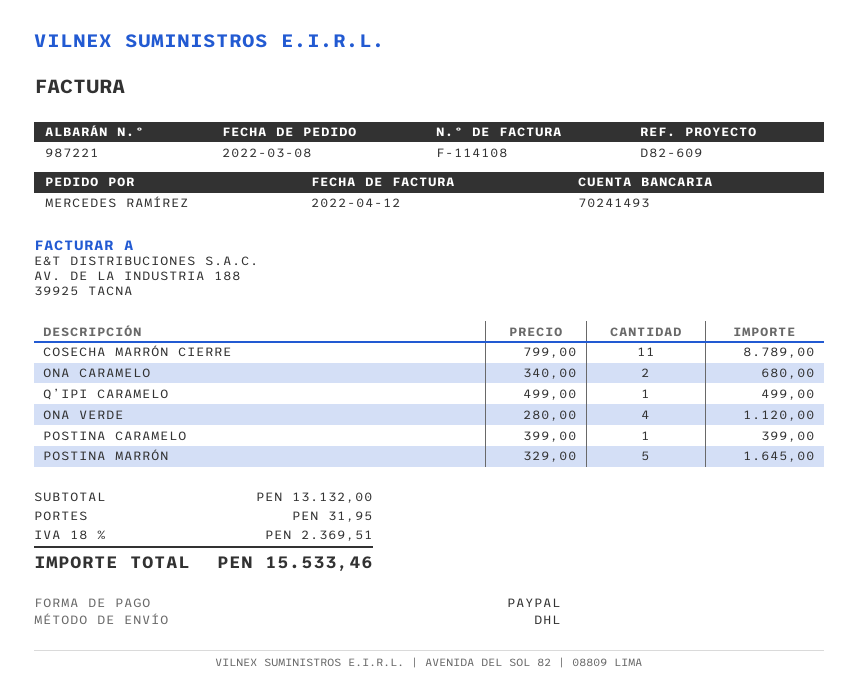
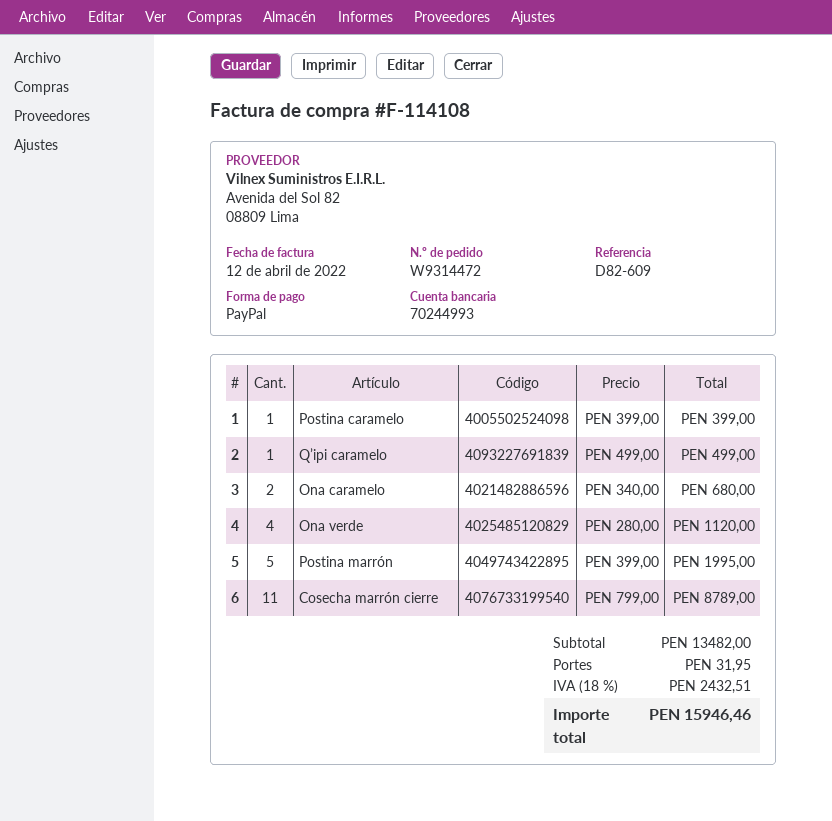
bank account: 70241493 -> 70244993
POSTINA MARRÓN: 5 x 329.00 = 1645.00 -> 5 x 399.00 = 1995.00
subtotal: 13132.00 -> 13482.00
tax: 18% = 2369.51 -> 18% = 2432.51
total: 15533.46 -> 15946.46

